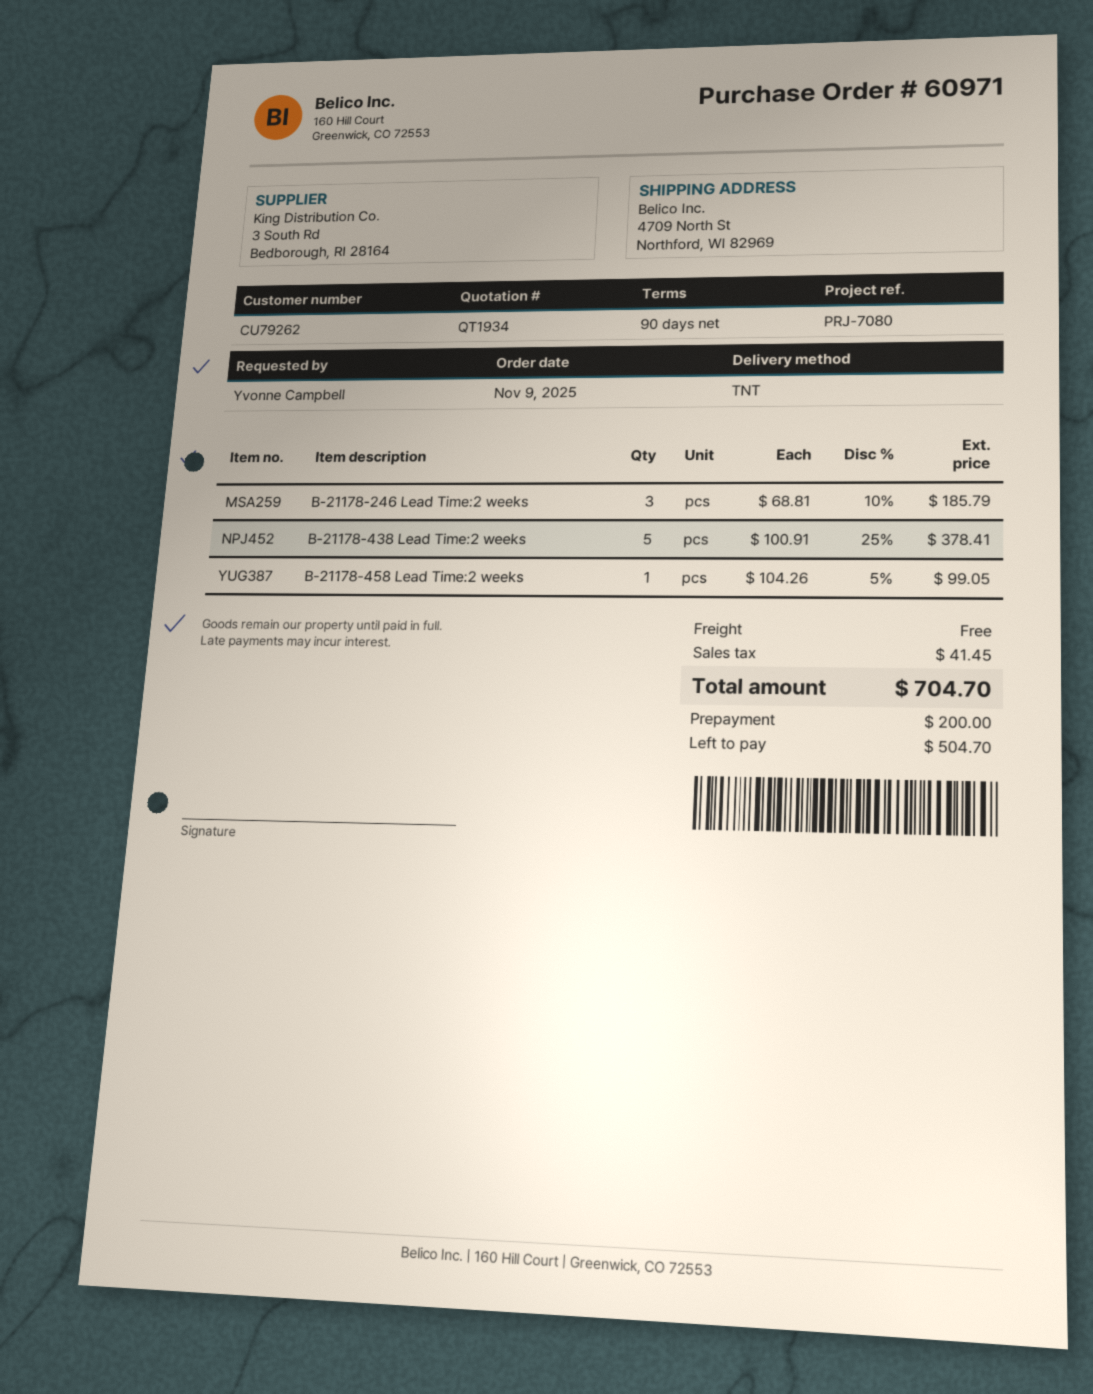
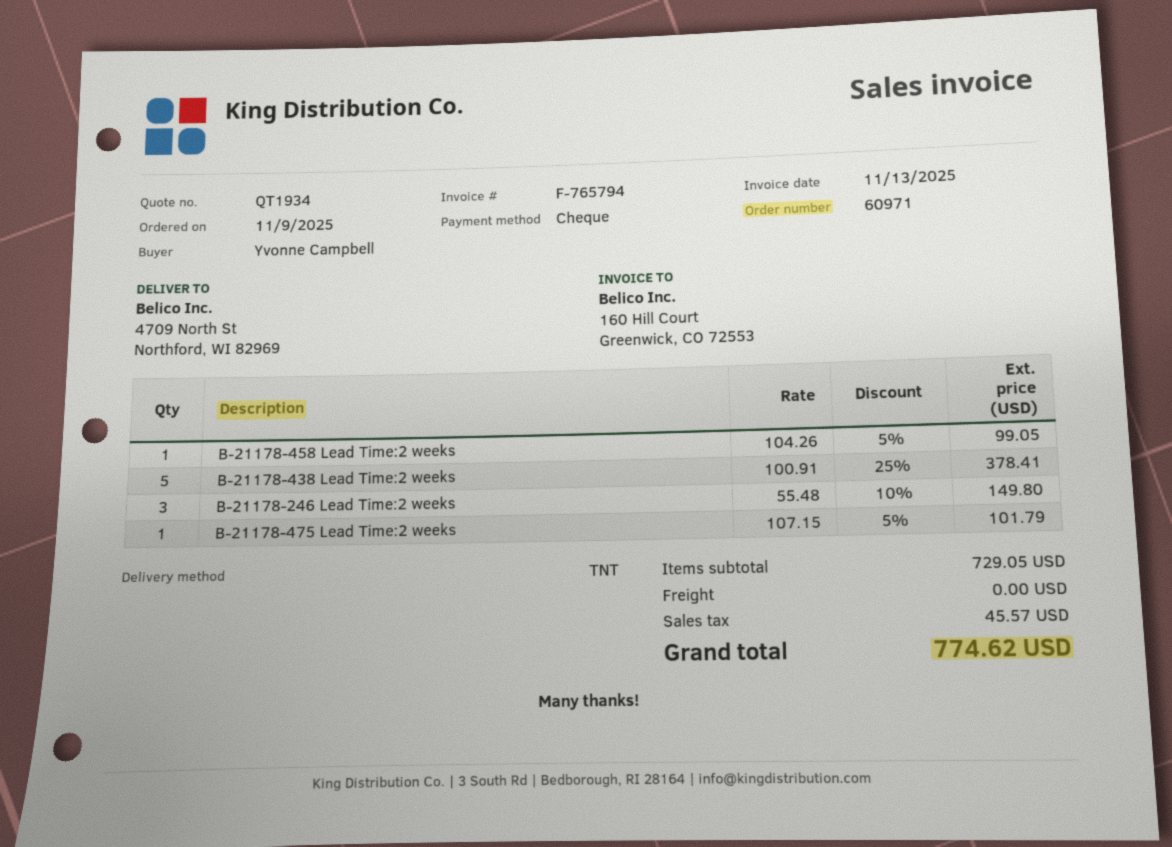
B-21178-246 Lead Time:2 weeks: 3 x 68.81 - 10% = 185.79 -> 3 x 55.48 - 10% = 149.80
B-21178-475 Lead Time:2 weeks: none -> 1 x 107.15 - 5% = 101.79
tax: 41.45 -> 45.57
total: 704.70 -> 774.62

